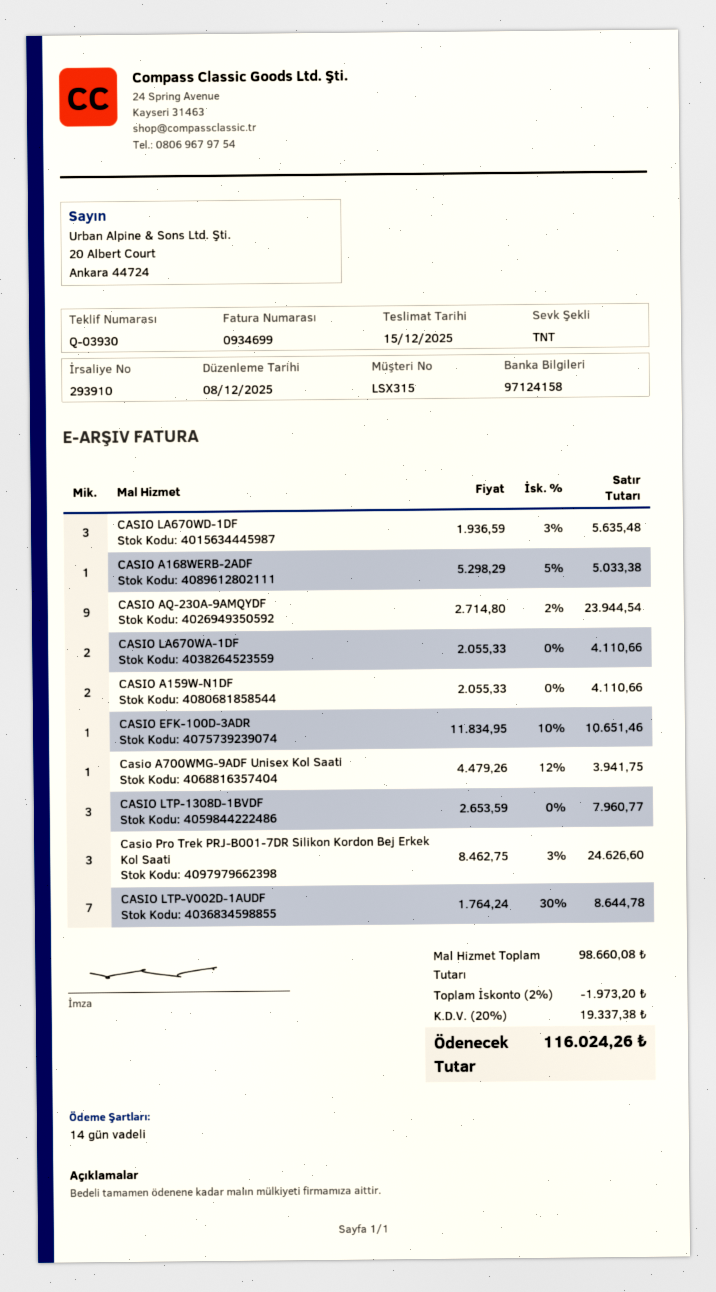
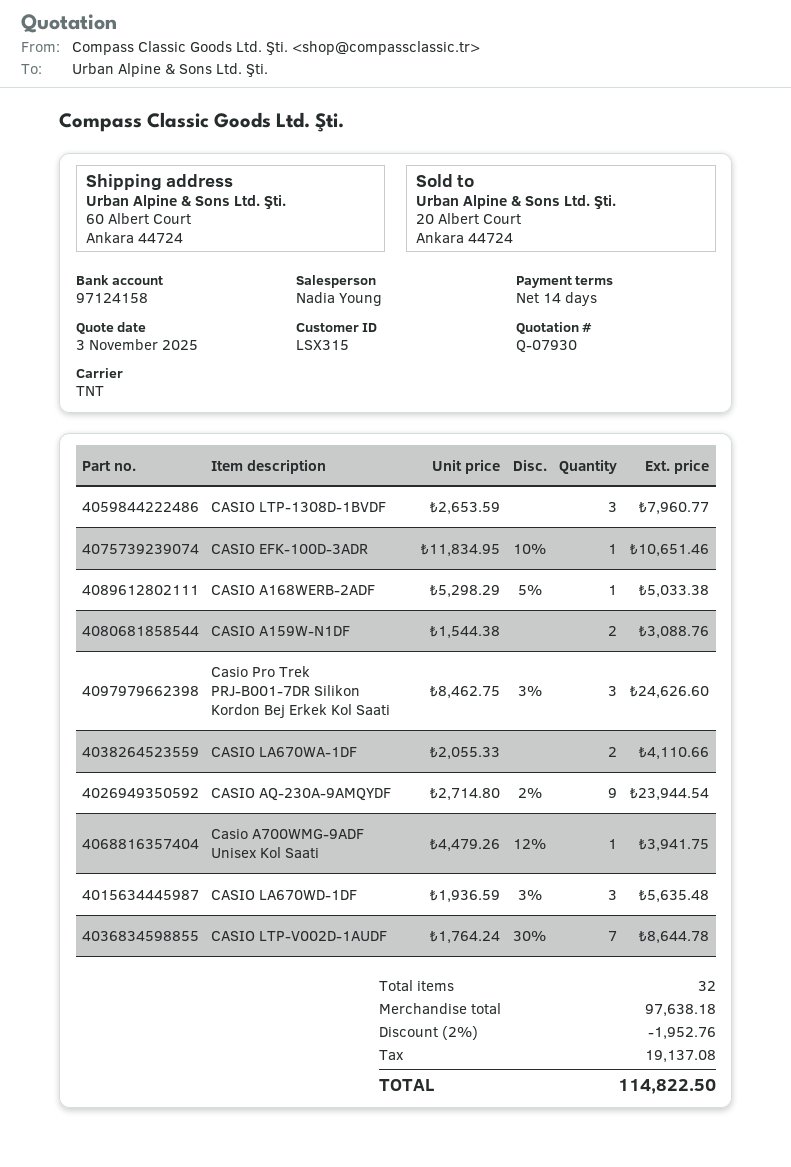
quote number: Q-03930 -> Q-07930
CASIO A159W-N1DF: 2 x 2055.33 = 4110.66 -> 2 x 1544.38 = 3088.76
subtotal: 98660.08 -> 97638.18
discount: 2% = 1973.20 -> 2% = 1952.76
tax: 19337.38 -> 19137.08
total: 116024.26 -> 114822.50

